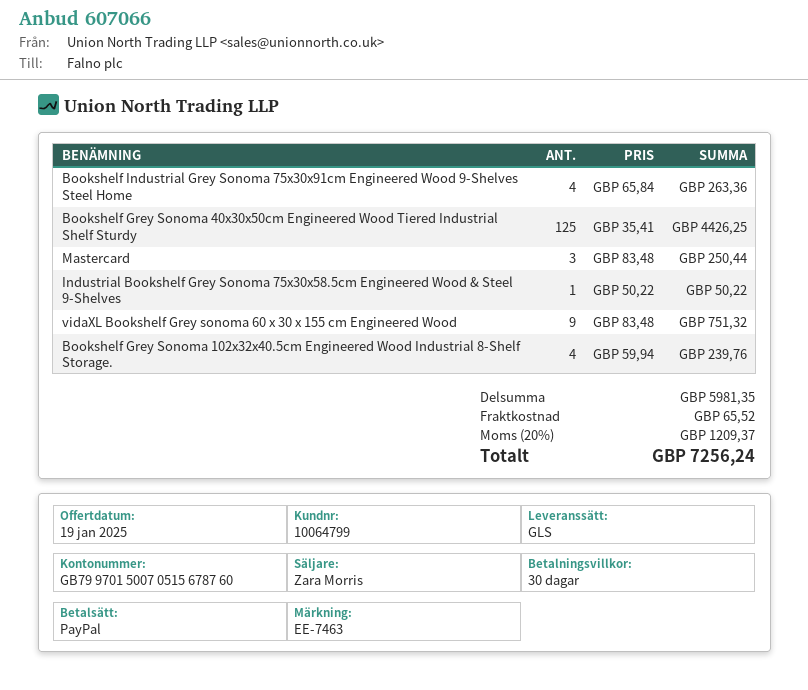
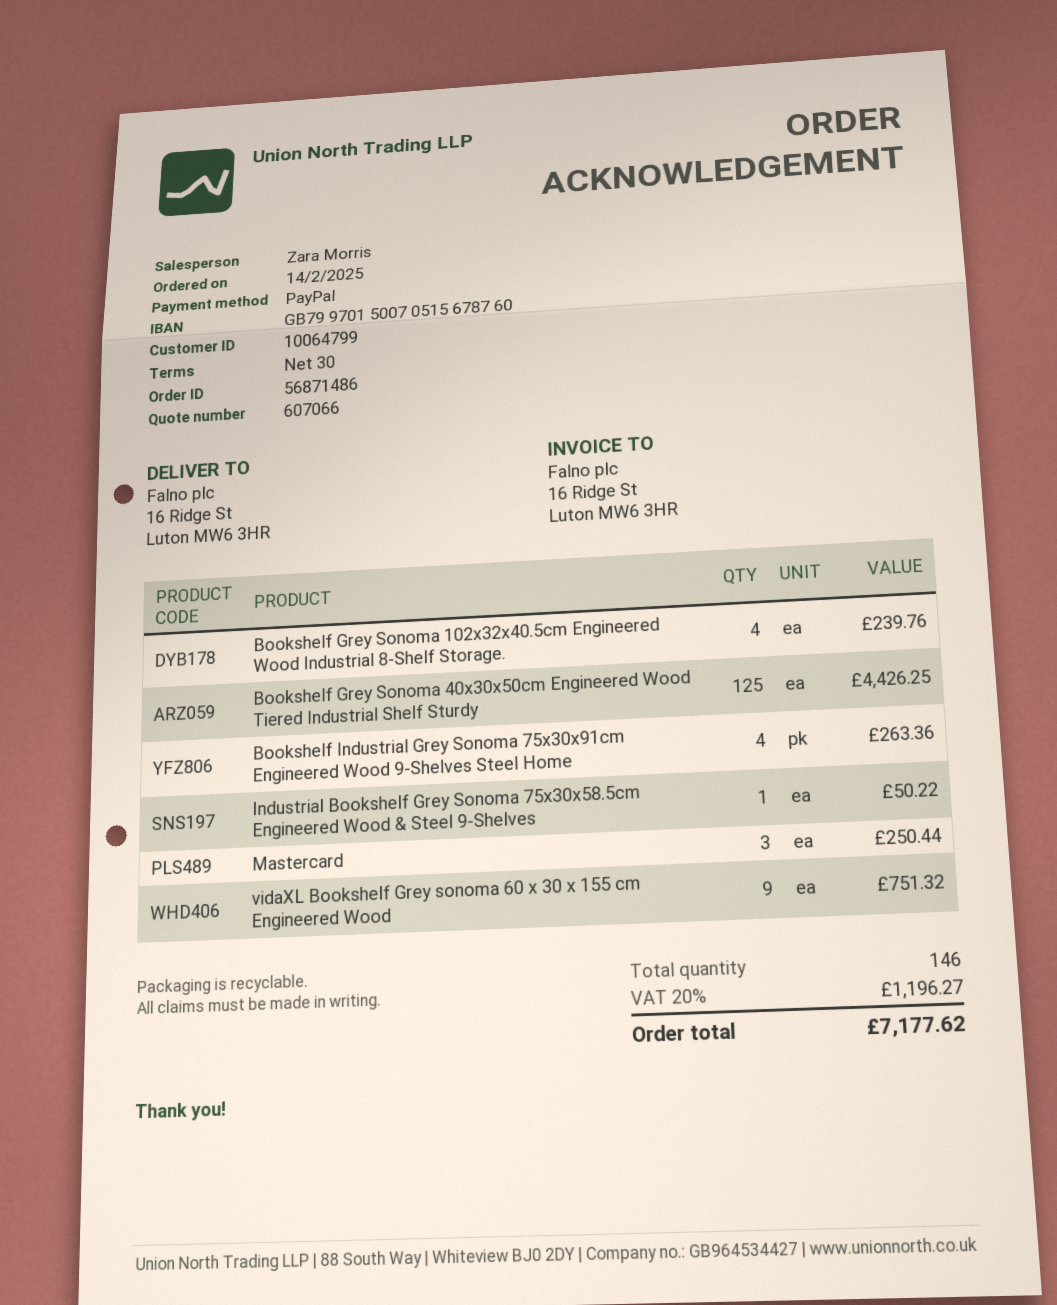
shipping: 65.52 -> none
tax: 20% = 1209.37 -> 20% = 1196.27
total: 7256.24 -> 7177.62

